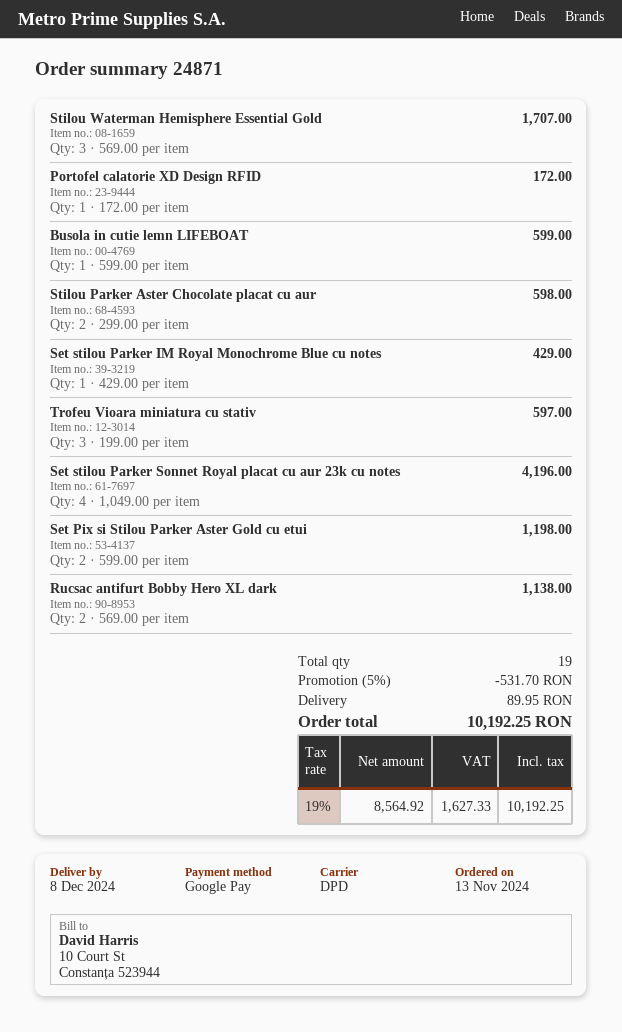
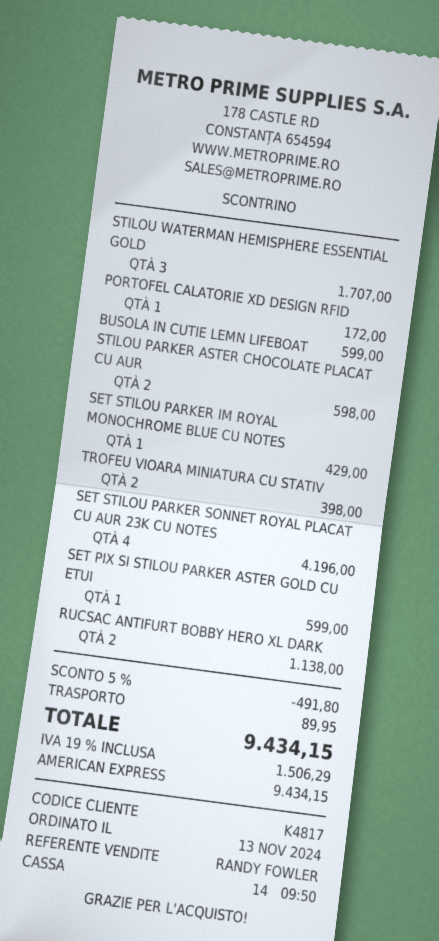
payment method: Google Pay -> American Express
Trofeu Vioara miniatura cu stativ: 3 for 597.00 -> 2 for 398.00
Set Pix si Stilou Parker Aster Gold cu etui: 2 for 1198.00 -> 1 for 599.00
discount: 5% = 531.70 -> 5% = 491.80
tax: 19% = 1627.33 -> 19% = 1506.29
total: 10192.25 -> 9434.15

